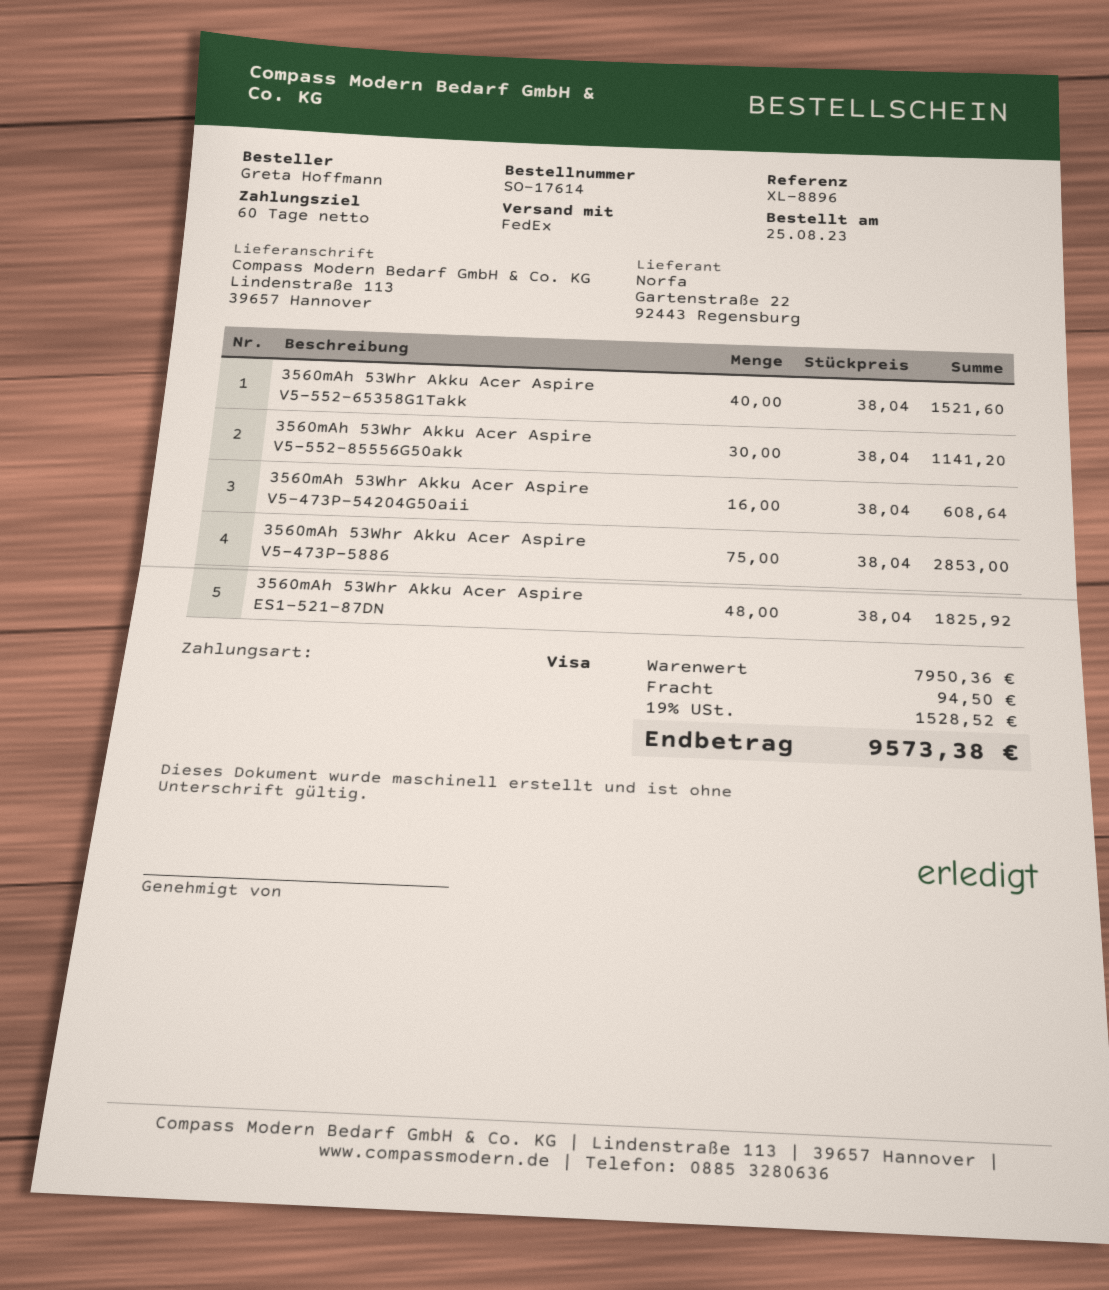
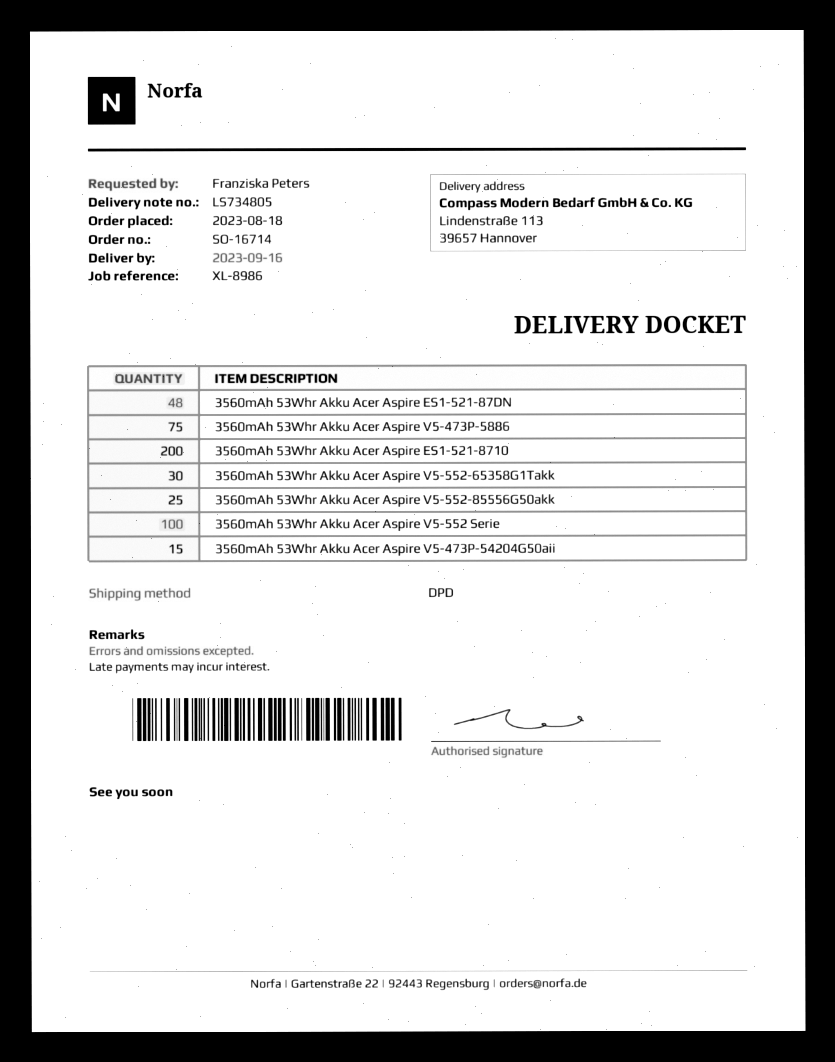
order number: SO-17614 -> SO-16714
order date: 2023-08-25 -> 2023-08-18
reference: XL-8896 -> XL-8986
ordered by: Greta Hoffmann -> Franziska Peters
shipping method: FedEx -> DPD
3560mAh 53Whr Akku Acer Aspire V5-552-65358G1Takk: 40 -> 30
3560mAh 53Whr Akku Acer Aspire V5-552-85556G50akk: 30 -> 25
3560mAh 53Whr Akku Acer Aspire V5-473P-54204G50aii: 16 -> 15
3560mAh 53Whr Akku Acer Aspire ES1-521-8710: none -> 200
3560mAh 53Whr Akku Acer Aspire V5-552 Serie: none -> 100

